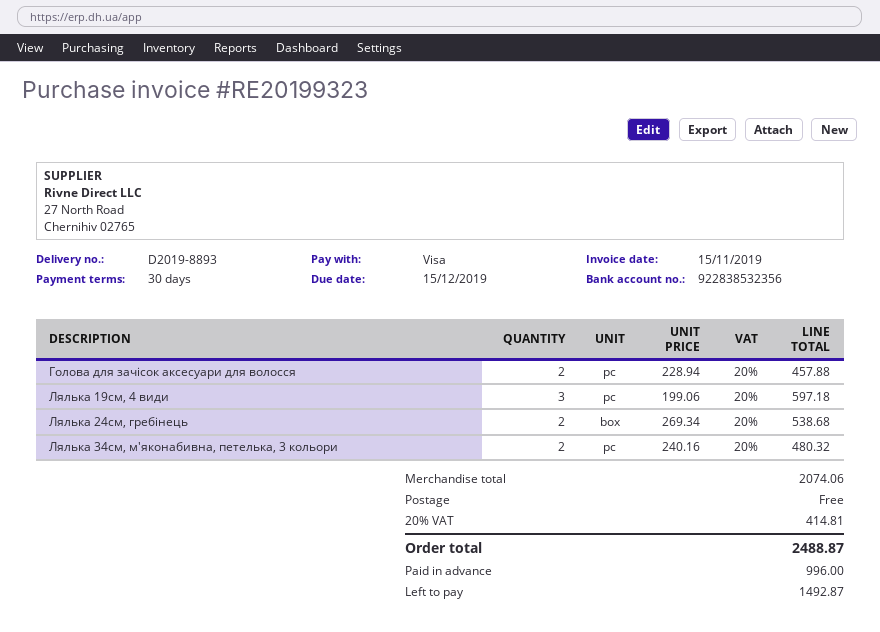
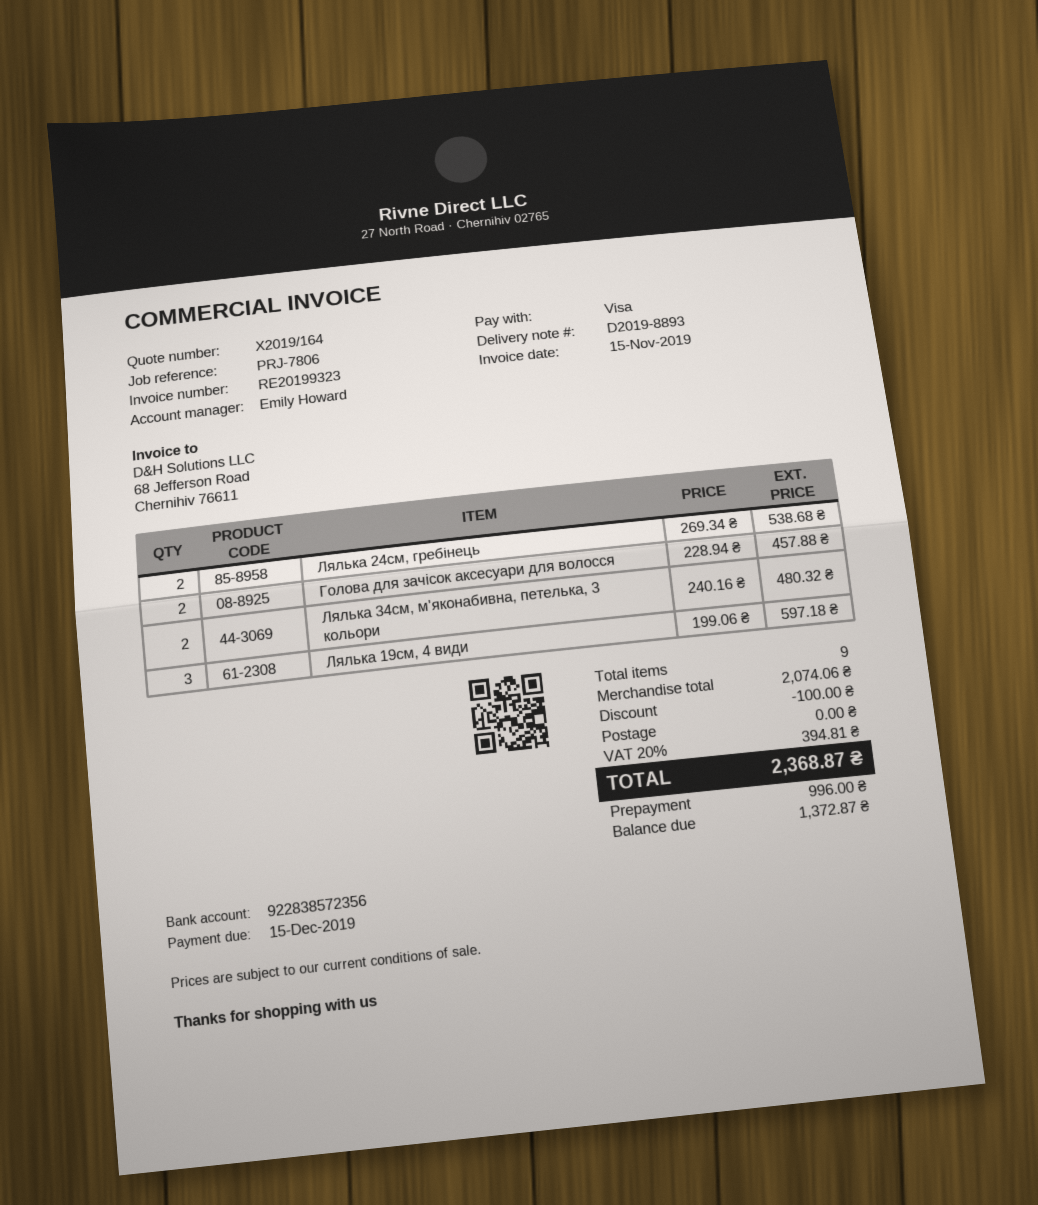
bank account: 922838532356 -> 922838572356
discount: none -> 100.00
tax: 20% = 414.81 -> 20% = 394.81
total: 2488.87 -> 2368.87
balance: 1492.87 -> 1372.87

